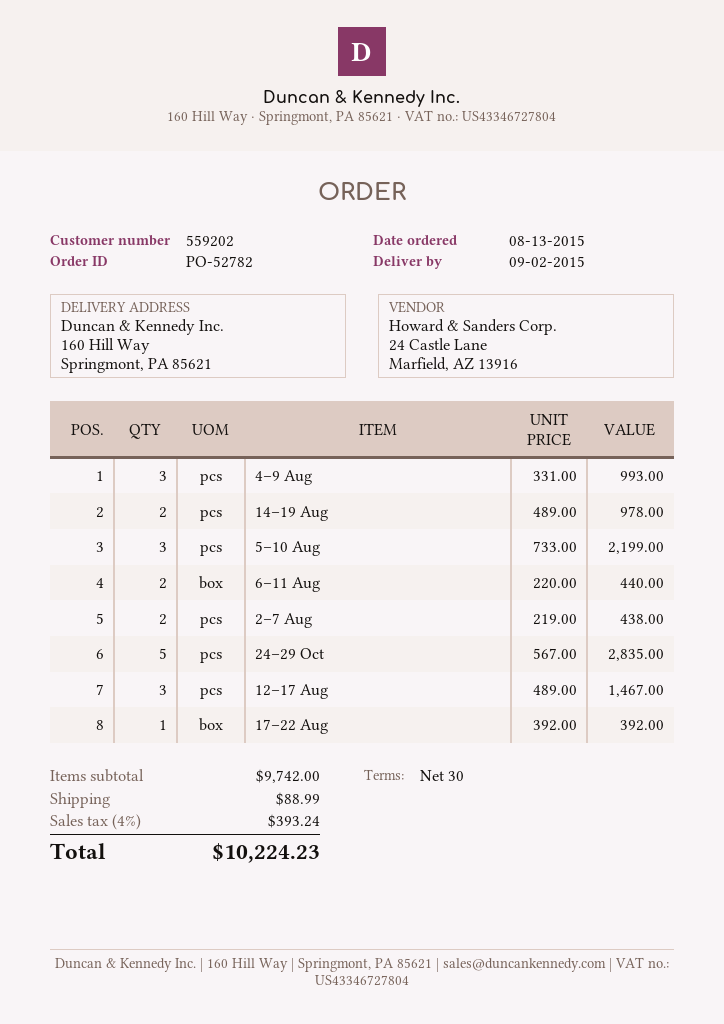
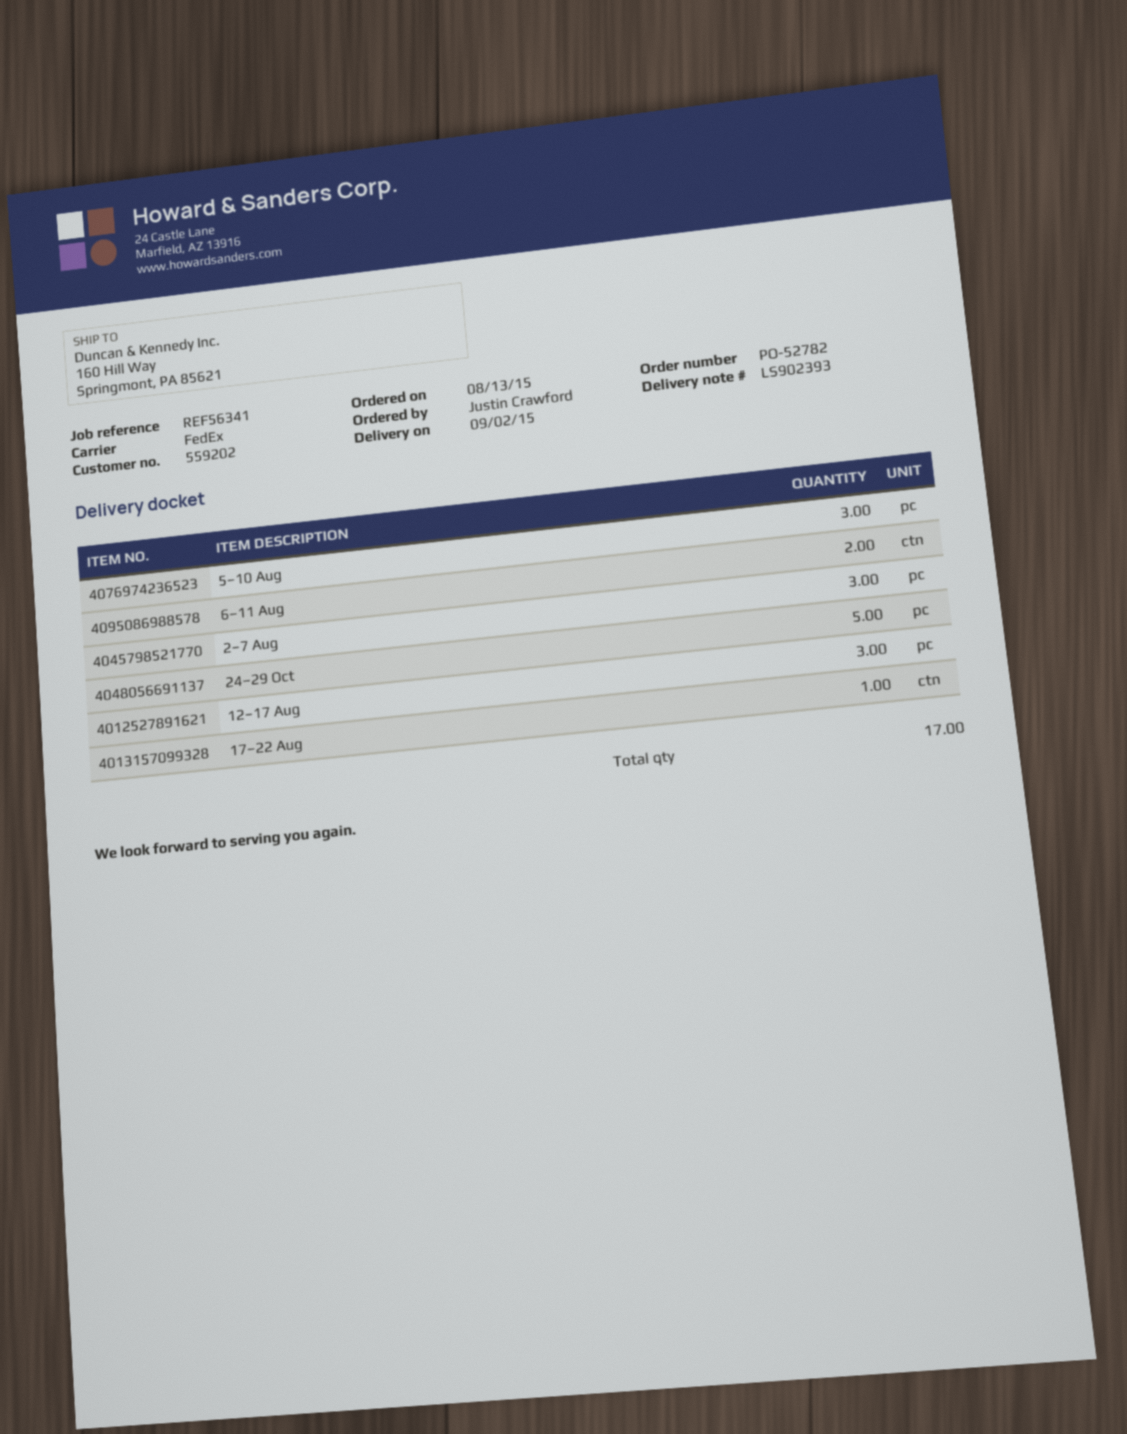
4–9 Aug: 3 -> none
14–19 Aug: 2 -> none
2–7 Aug: 2 -> 3

